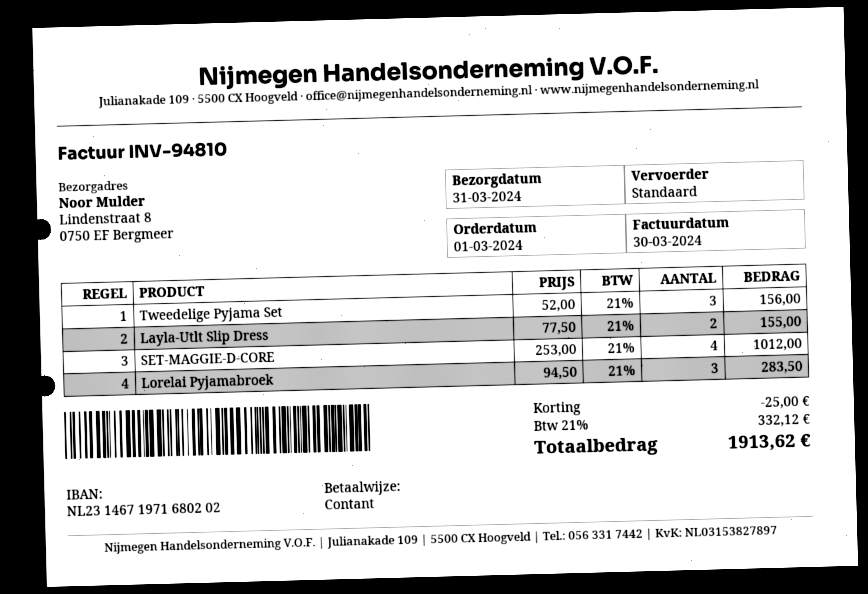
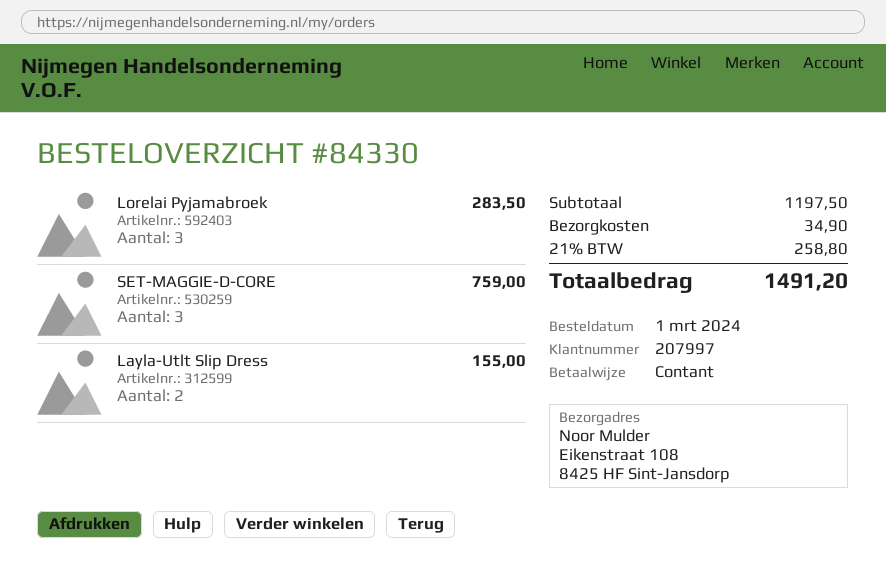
ship to: Lindenstraat 8, 0750 EF Bergmeer -> Eikenstraat 108, 8425 HF Sint-Jansdorp
Tweedelige Pyjama Set: 3 for 156.00 -> none
SET-MAGGIE-D-CORE: 4 for 1012.00 -> 3 for 759.00
discount: 25.00 -> none
shipping: none -> 34.90
tax: 21% = 332.12 -> 21% = 258.80
total: 1913.62 -> 1491.20

